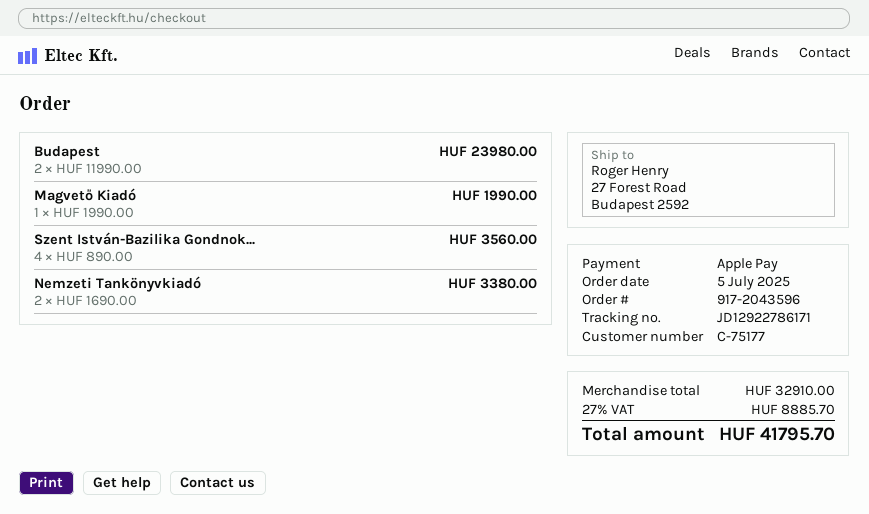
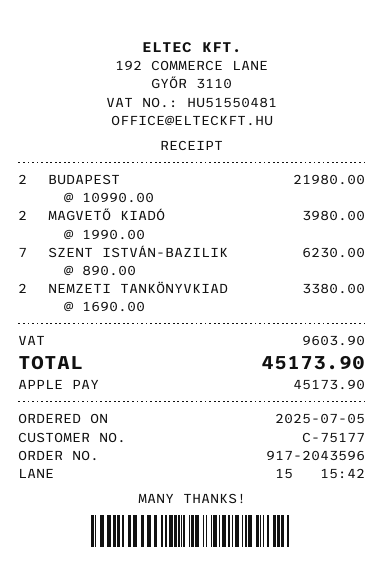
Budapest: 2 x 11990.00 = 23980.00 -> 2 x 10990.00 = 21980.00
Magvető Kiadó: 1 x 1990.00 = 1990.00 -> 2 x 1990.00 = 3980.00
Szent István-Bazilika Gondnok...: 4 x 890.00 = 3560.00 -> 7 x 890.00 = 6230.00
tax: 8885.70 -> 9603.90
total: 41795.70 -> 45173.90

